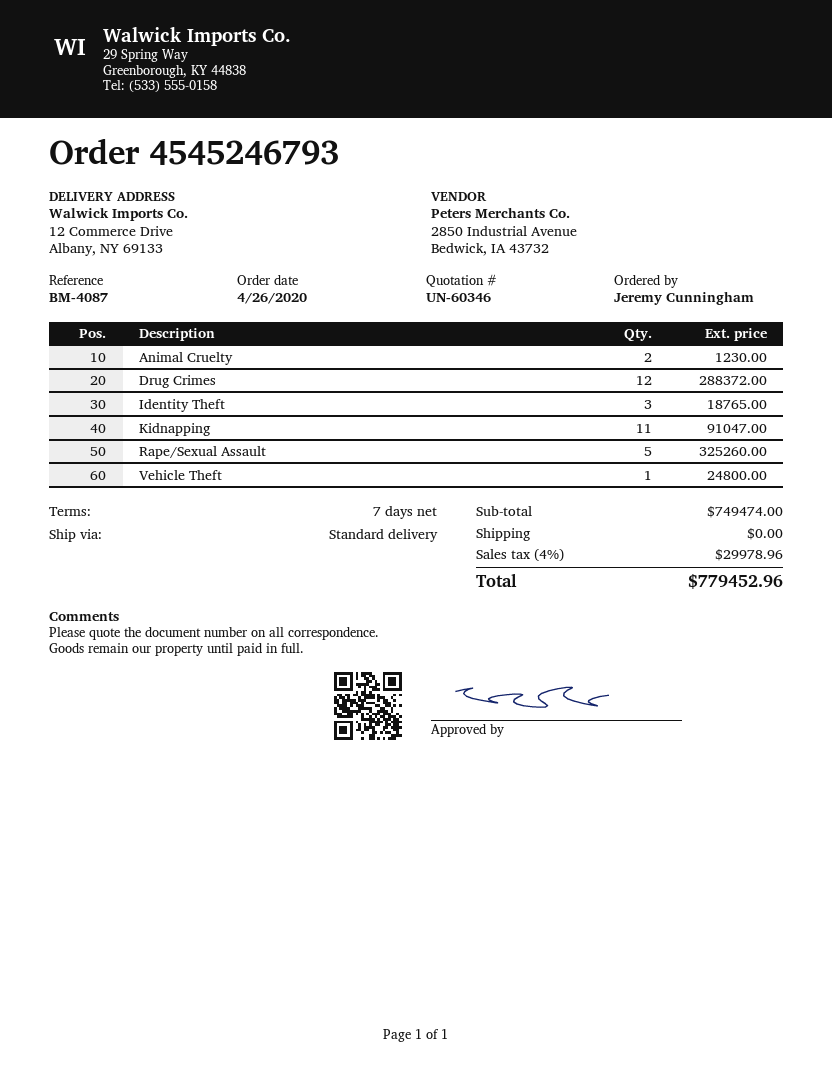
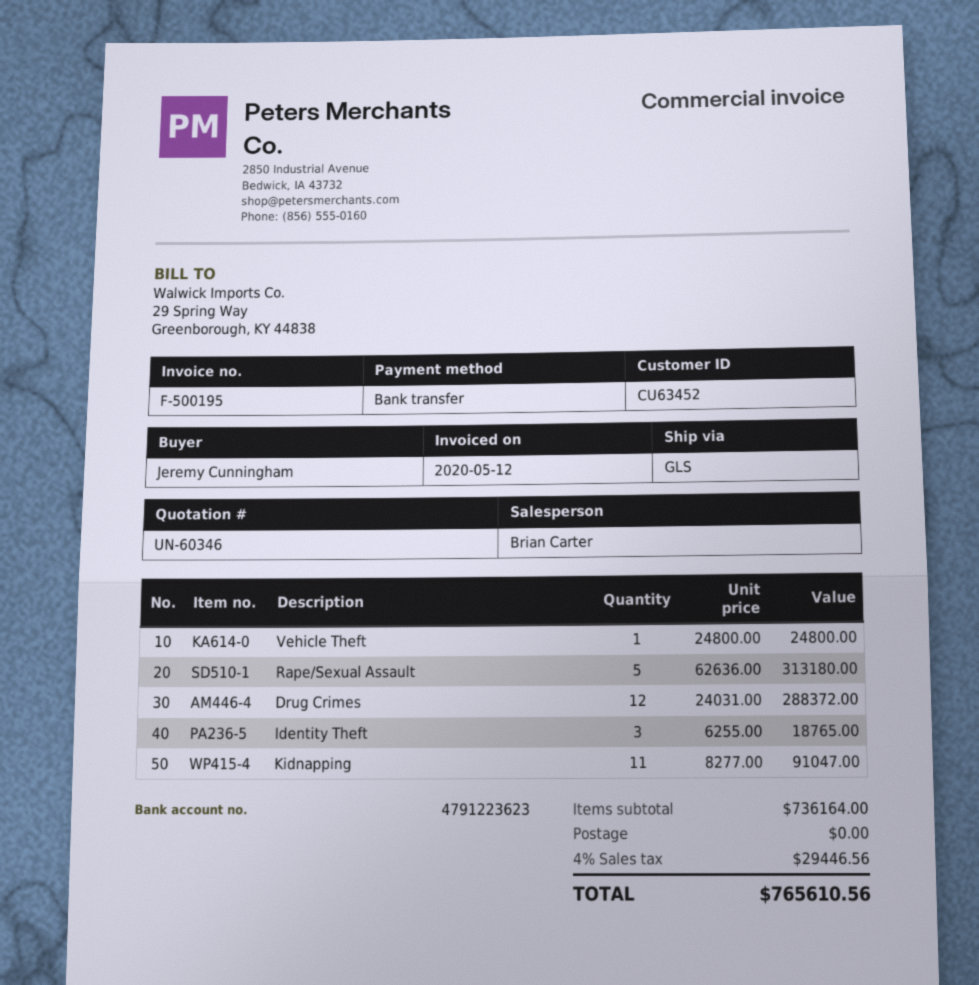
shipping method: standard -> GLS
Animal Cruelty: 2 for 1230.00 -> none
Rape/Sexual Assault: 5 for 325260.00 -> 5 for 313180.00
subtotal: 749474.00 -> 736164.00
tax: 4% = 29978.96 -> 4% = 29446.56
total: 779452.96 -> 765610.56

